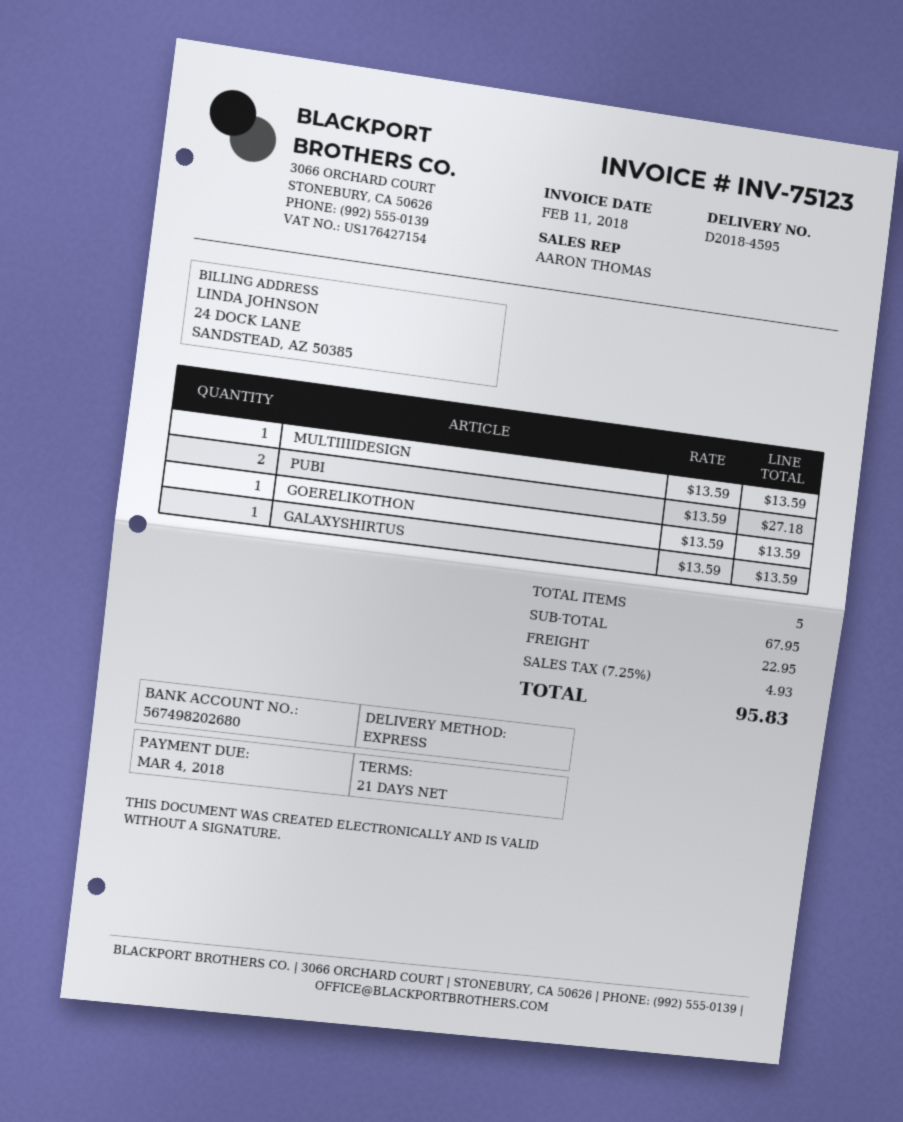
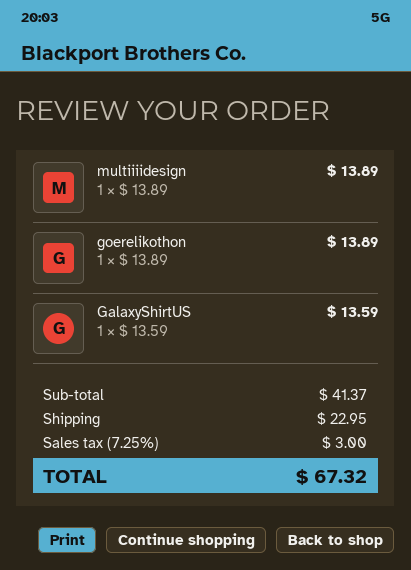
MULTIIIIDESIGN: 1 x 13.59 = 13.59 -> 1 x 13.89 = 13.89
PUBI: 2 x 13.59 = 27.18 -> none
GOERELIKOTHON: 1 x 13.59 = 13.59 -> 1 x 13.89 = 13.89
subtotal: 67.95 -> 41.37
tax: 7.25% = 4.93 -> 7.25% = 3.00
total: 95.83 -> 67.32

